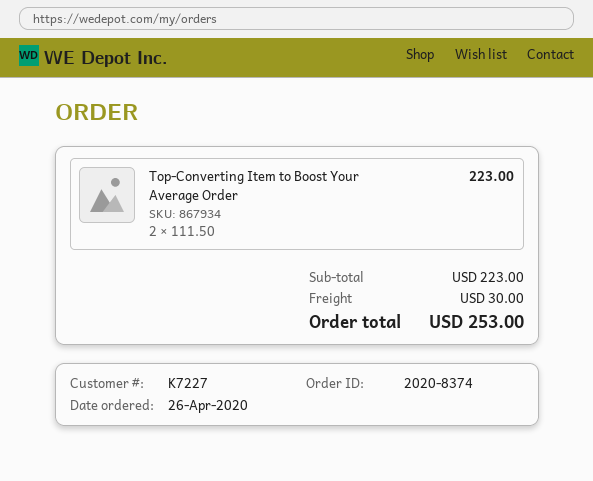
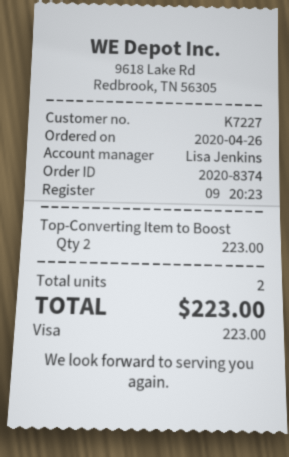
shipping: 30.00 -> none
total: 253.00 -> 223.00

